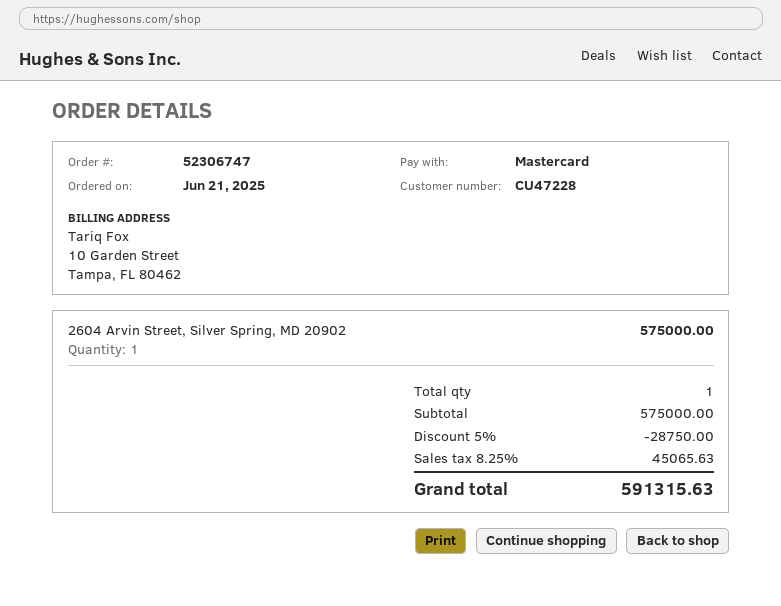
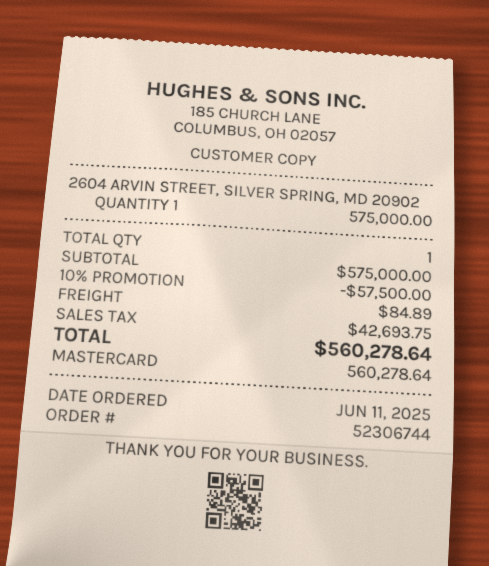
order number: 52306747 -> 52306744
order date: 2025-06-21 -> 2025-06-11
discount: 5% = 28750.00 -> 10% = 57500.00
shipping: none -> 84.89
tax: 45065.63 -> 42693.75
total: 591315.63 -> 560278.64

